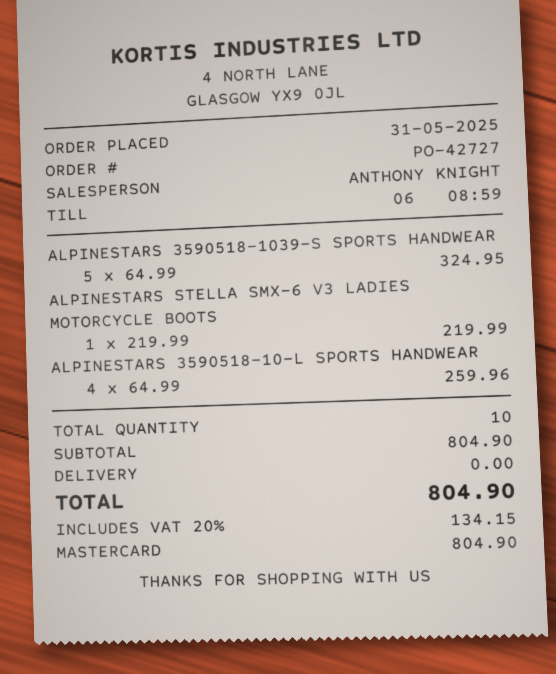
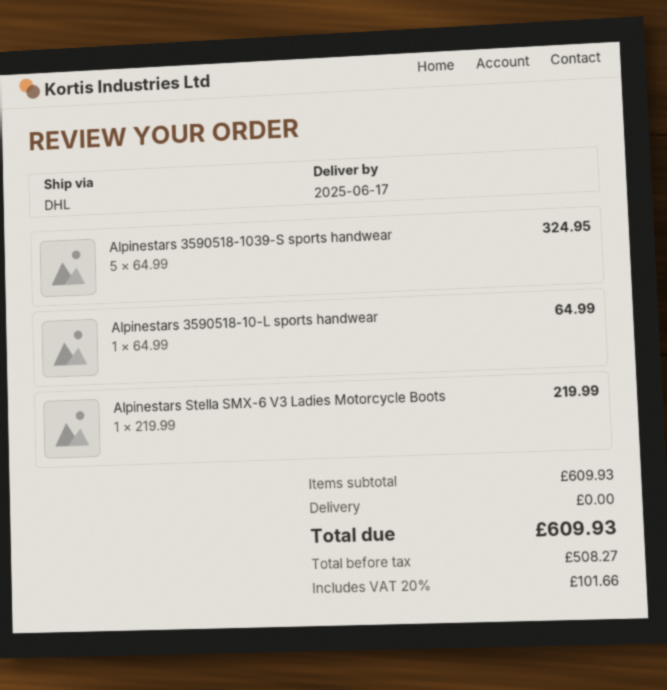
ALPINESTARS 3590518-10-L SPORTS HANDWEAR: 4 x 64.99 = 259.96 -> 1 x 64.99 = 64.99
subtotal: 804.90 -> 609.93
tax: 20% = 134.15 -> 20% = 101.66
total: 804.90 -> 609.93

